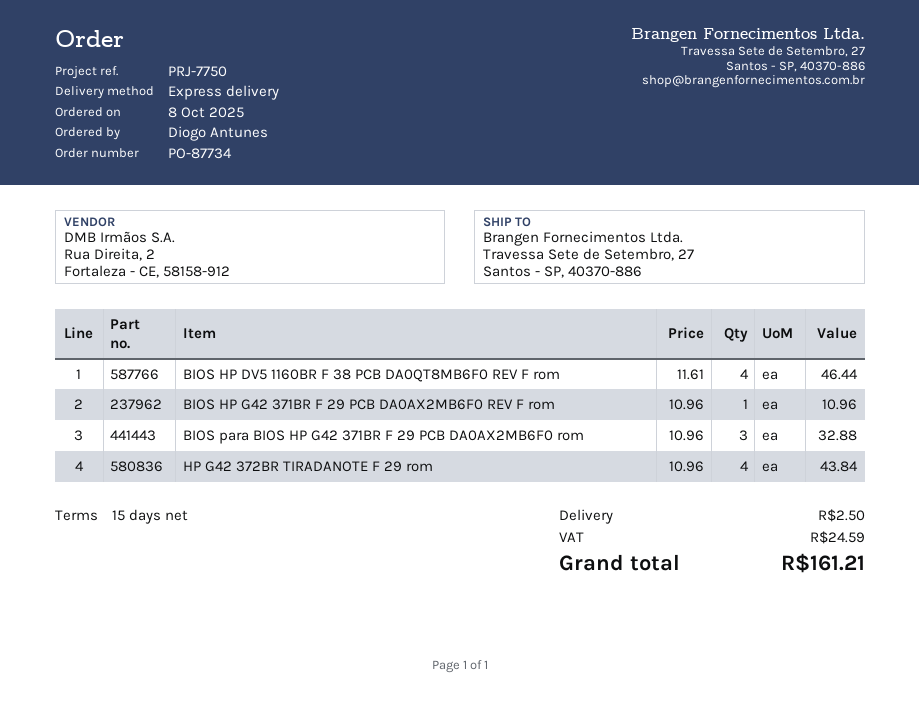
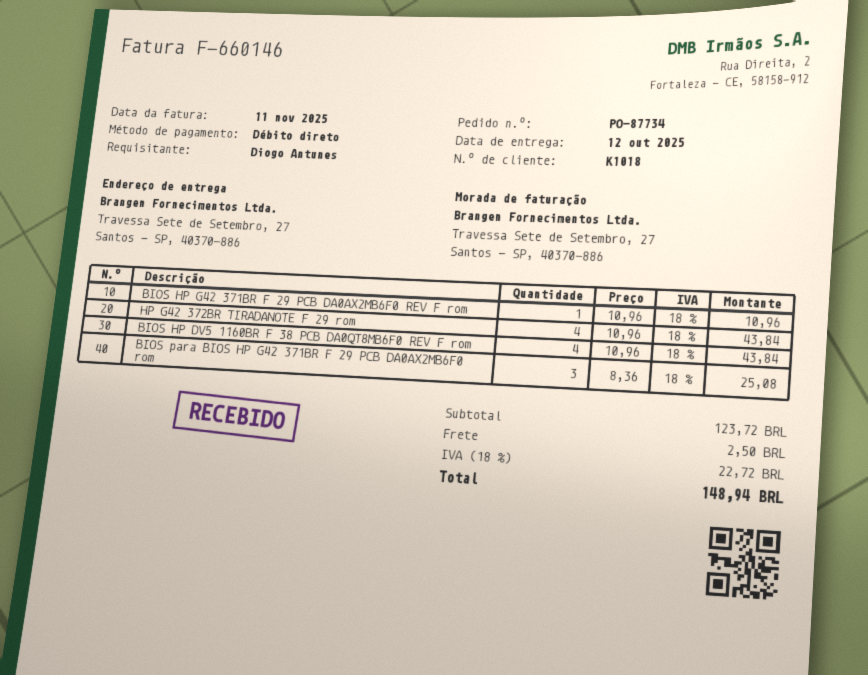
BIOS HP DV5 1160BR F 38 PCB DA0QT8MB6F0 REV F rom: 4 x 11.61 = 46.44 -> 4 x 10.96 = 43.84
BIOS para BIOS HP G42 371BR F 29 PCB DA0AX2MB6F0 rom: 3 x 10.96 = 32.88 -> 3 x 8.36 = 25.08
tax: 24.59 -> 22.72
total: 161.21 -> 148.94

